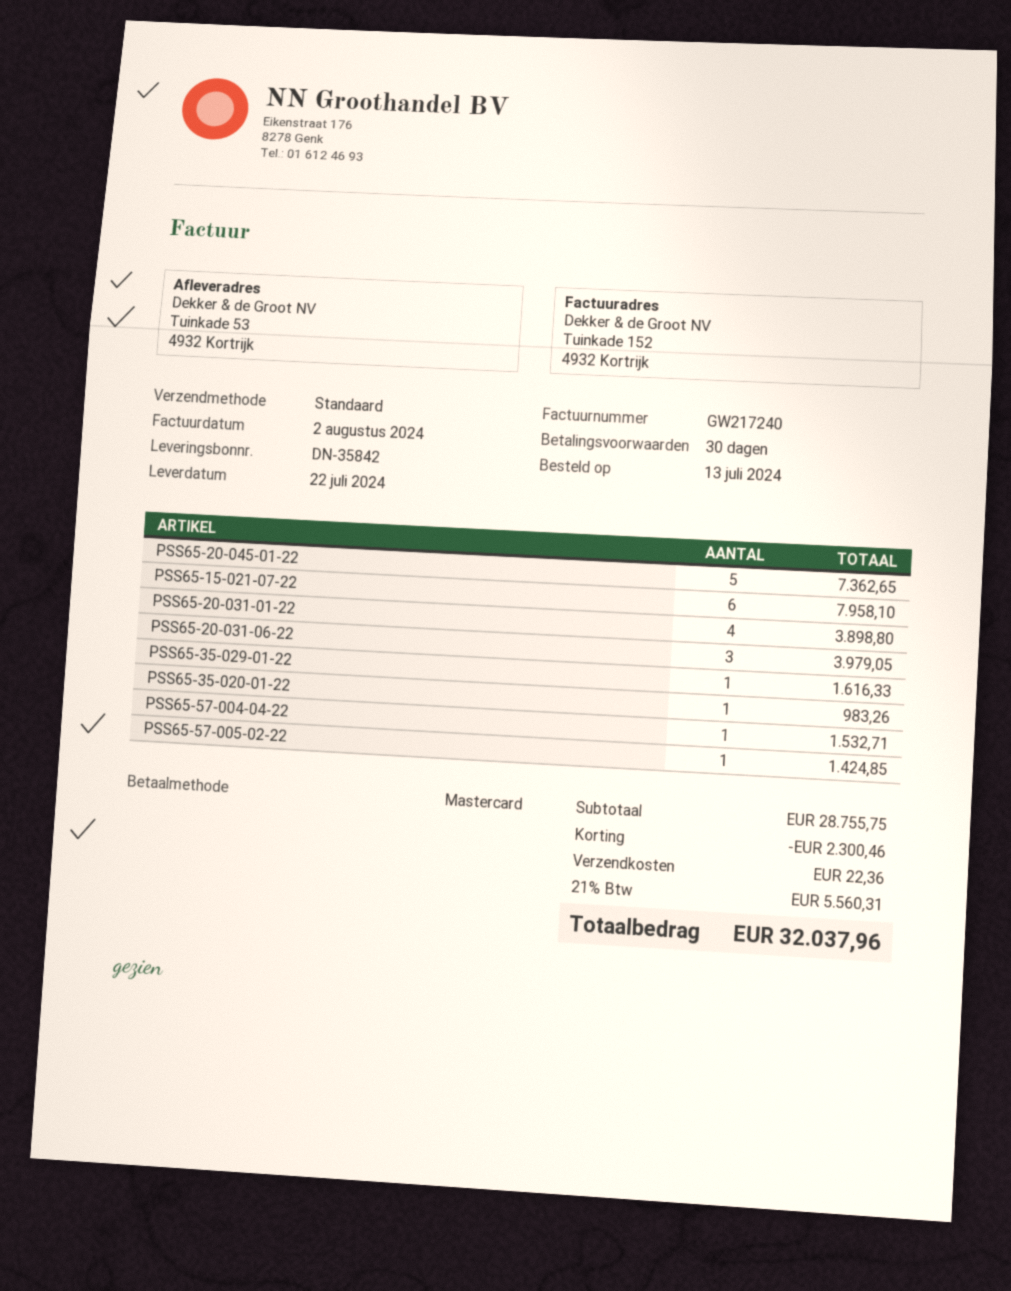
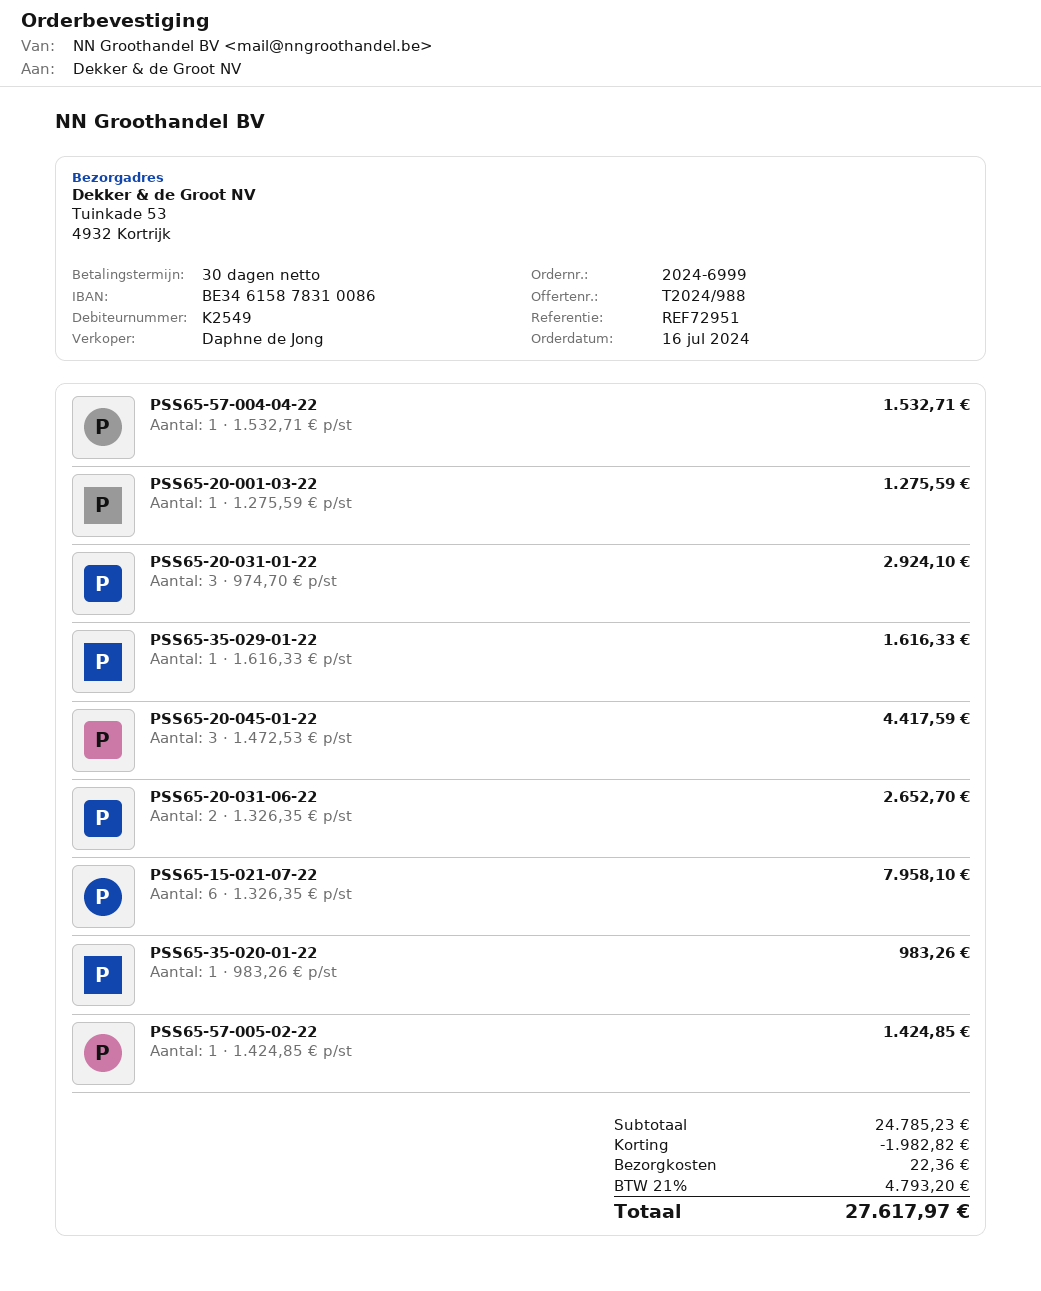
order date: 2024-07-13 -> 2024-07-16
PSS65-20-045-01-22: 5 for 7362.65 -> 3 for 4417.59
PSS65-20-031-01-22: 4 for 3898.80 -> 3 for 2924.10
PSS65-20-031-06-22: 3 for 3979.05 -> 2 for 2652.70
PSS65-20-001-03-22: none -> 1 for 1275.59
subtotal: 28755.75 -> 24785.23
discount: 2300.46 -> 1982.82
tax: 21% = 5560.31 -> 21% = 4793.20
total: 32037.96 -> 27617.97

